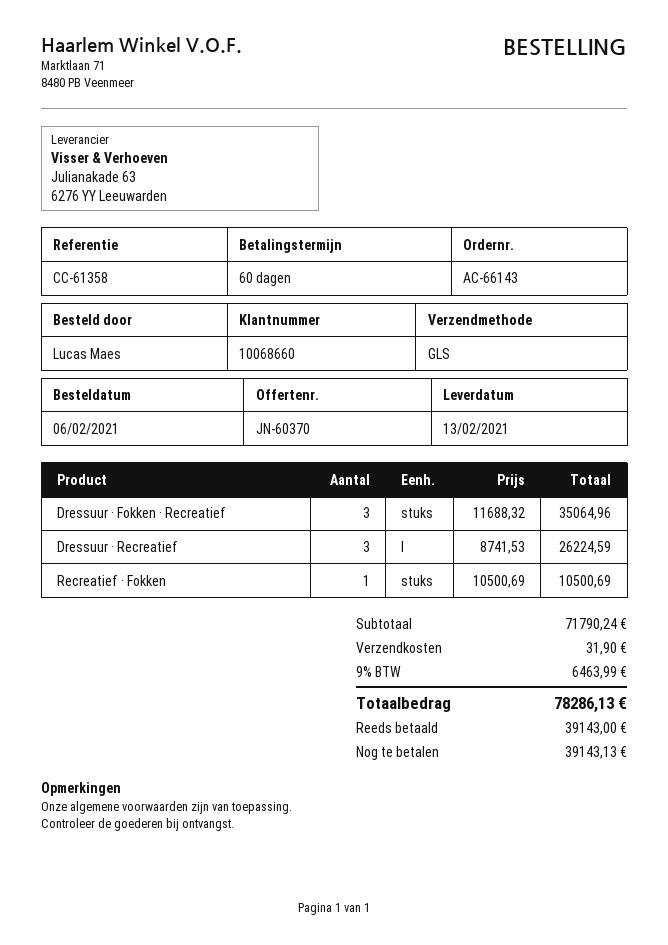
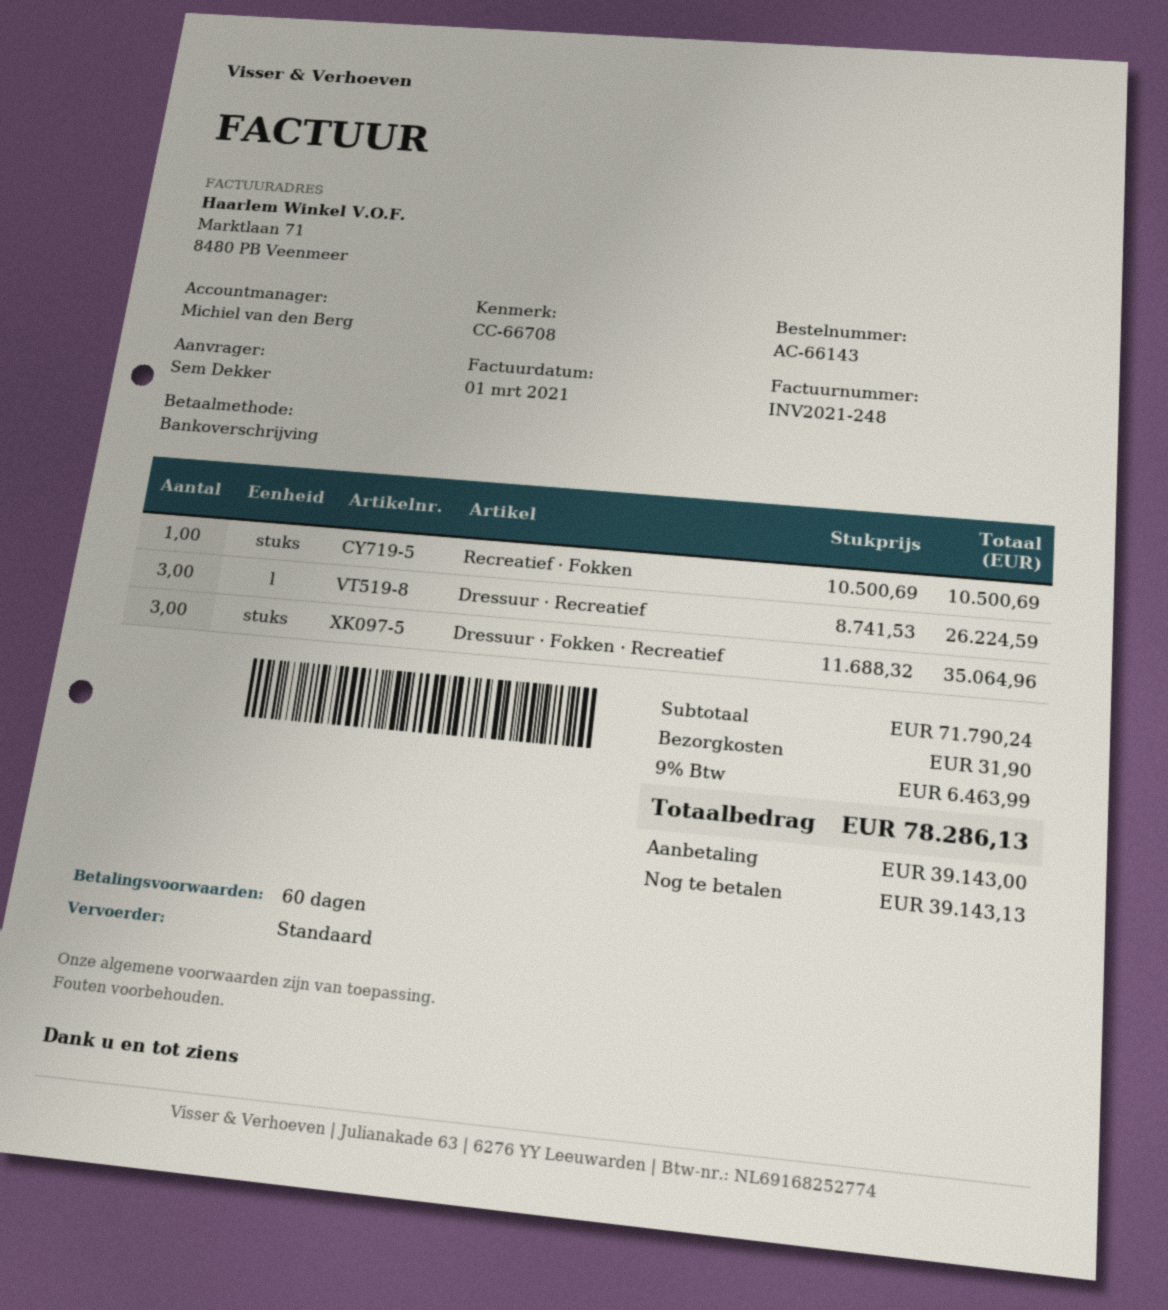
reference: CC-61358 -> CC-66708
ordered by: Lucas Maes -> Sem Dekker
shipping method: GLS -> standard

